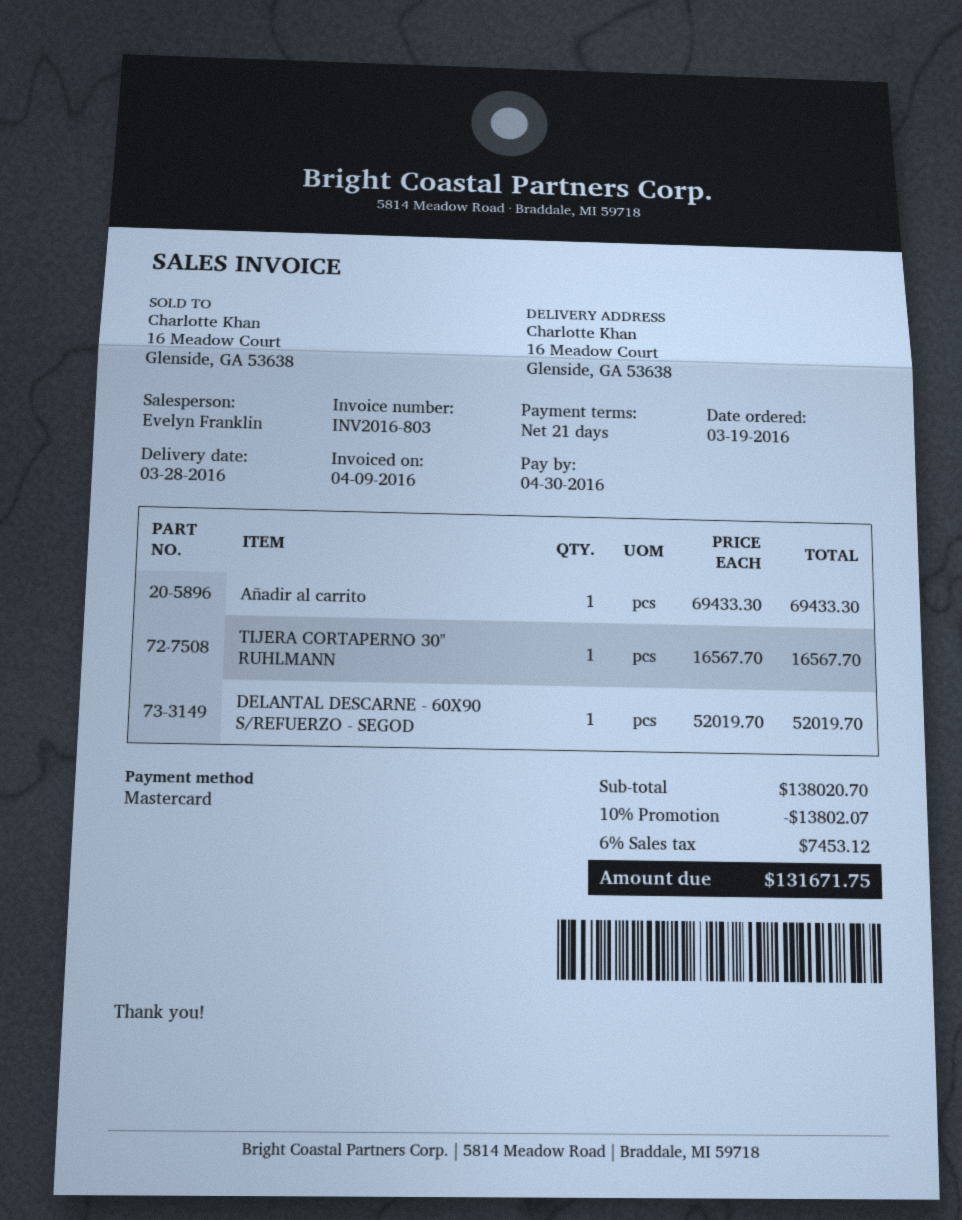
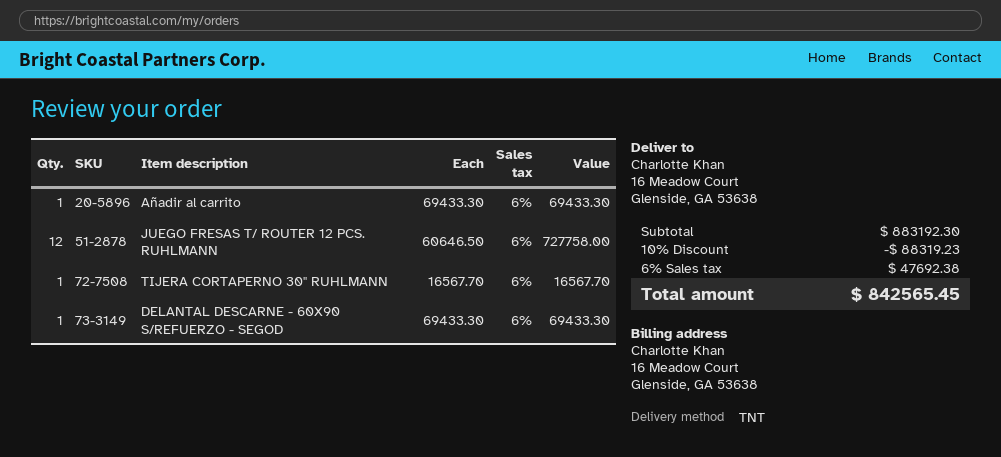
DELANTAL DESCARNE - 60X90 S/REFUERZO - SEGOD: 1 x 52019.70 = 52019.70 -> 1 x 69433.30 = 69433.30
JUEGO FRESAS T/ ROUTER 12 PCS. RUHLMANN: none -> 12 x 60646.50 = 727758.00
subtotal: 138020.70 -> 883192.30
discount: 10% = 13802.07 -> 10% = 88319.23
tax: 6% = 7453.12 -> 6% = 47692.38
total: 131671.75 -> 842565.45

